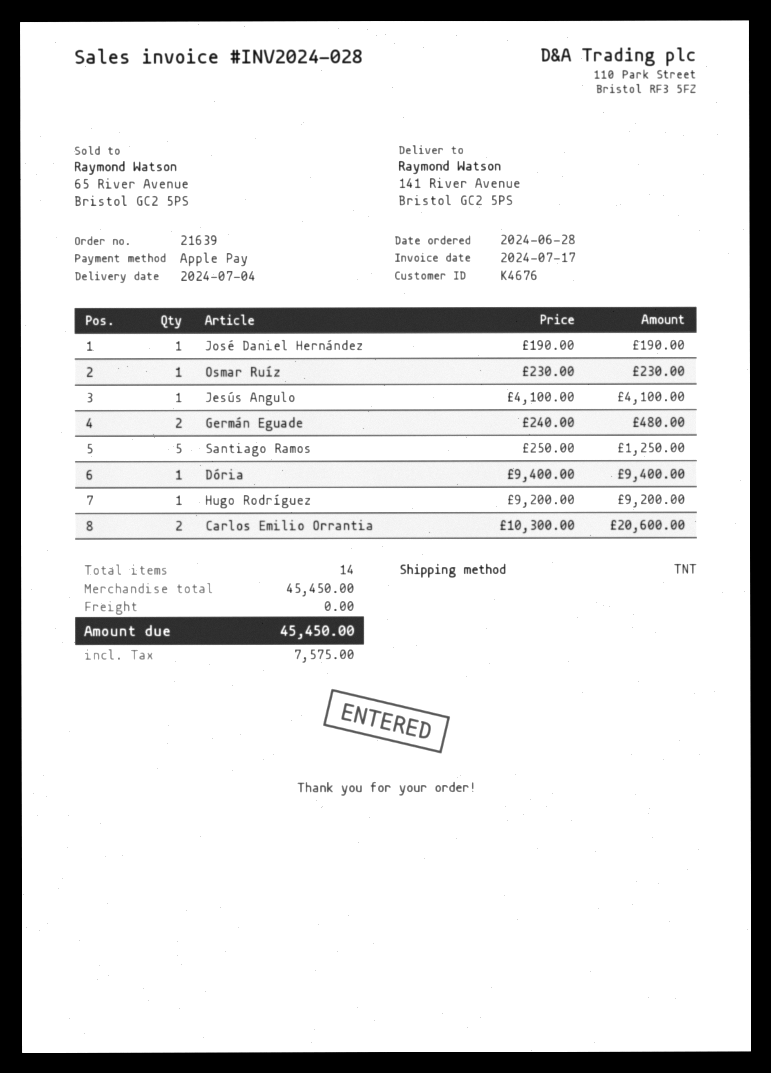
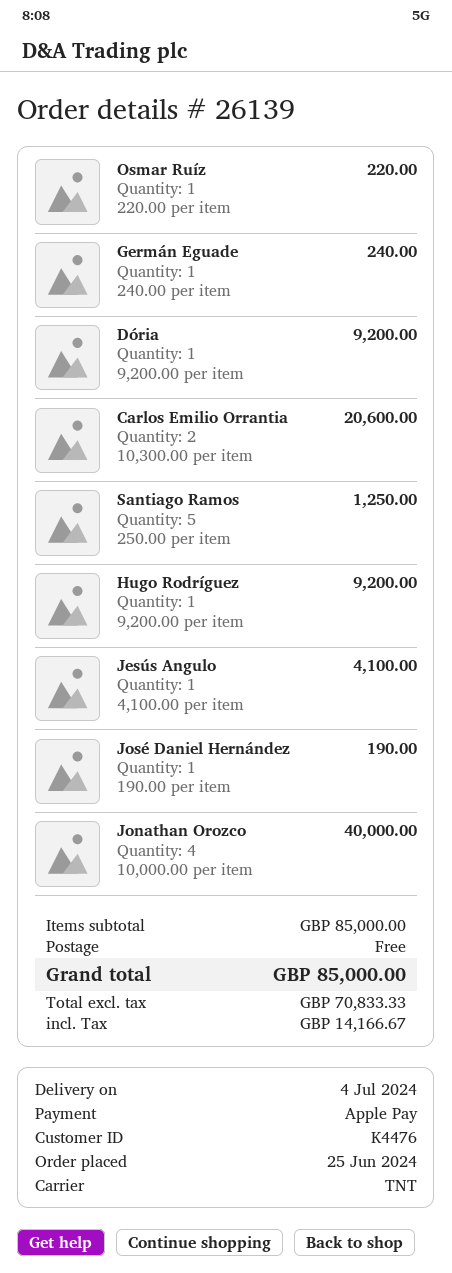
order number: 21639 -> 26139
order date: 2024-06-28 -> 2024-06-25
customer number: K4676 -> K4476
Osmar Ruíz: 1 x 230.00 = 230.00 -> 1 x 220.00 = 220.00
Germán Eguade: 2 x 240.00 = 480.00 -> 1 x 240.00 = 240.00
Dória: 1 x 9400.00 = 9400.00 -> 1 x 9200.00 = 9200.00
Jonathan Orozco: none -> 4 x 10000.00 = 40000.00
subtotal: 45450.00 -> 85000.00
tax: 7575.00 -> 14166.67
total: 45450.00 -> 85000.00

